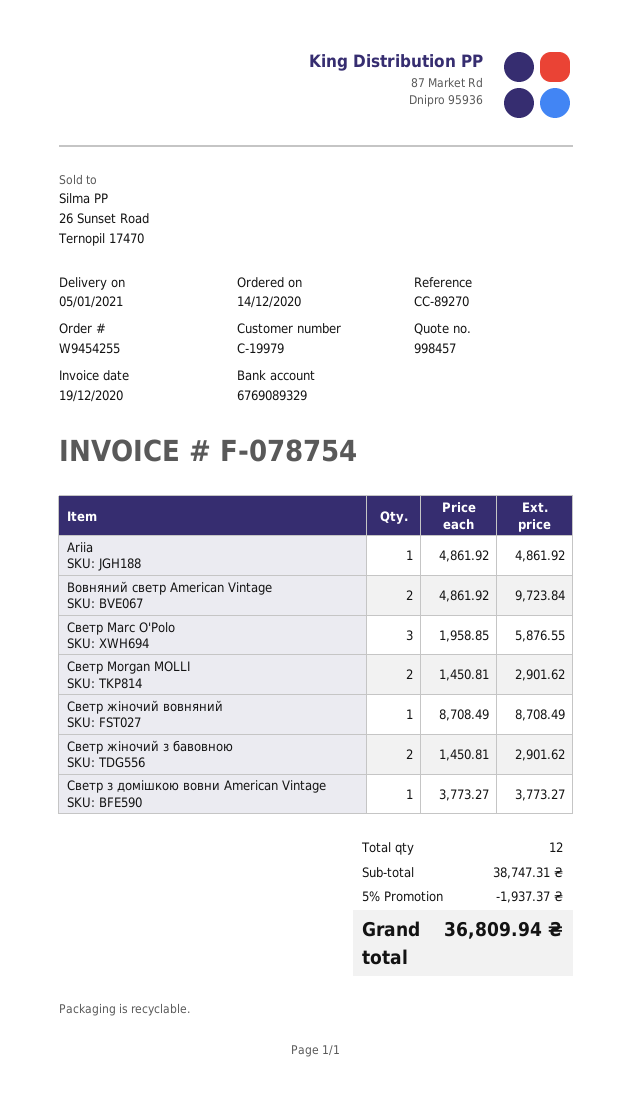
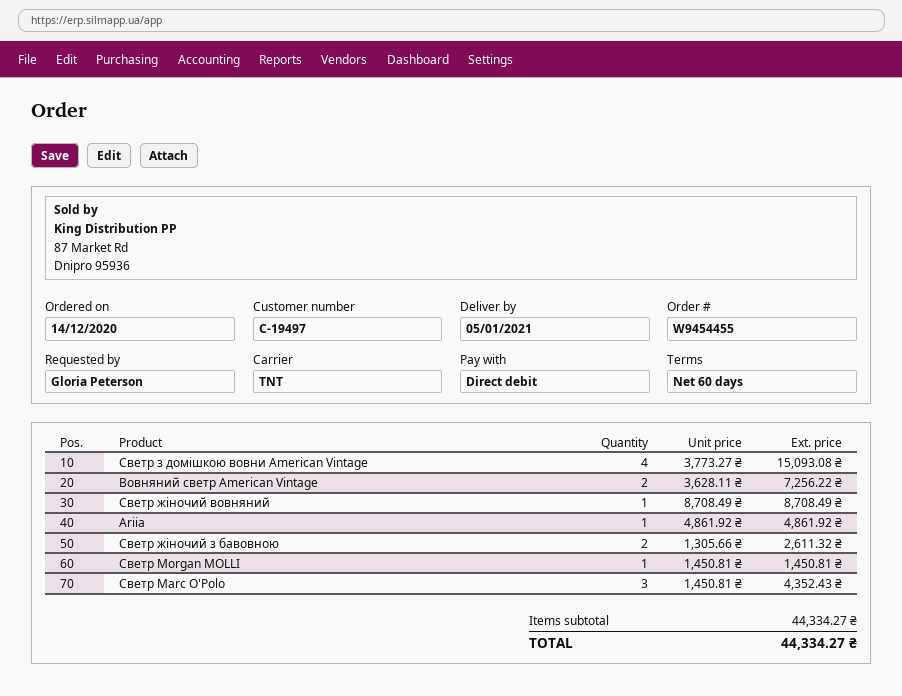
order number: W9454255 -> W9454455
customer number: C-19979 -> C-19497
Вовняний светр American Vintage: 2 x 4861.92 = 9723.84 -> 2 x 3628.11 = 7256.22
Светр Marc O'Polo: 3 x 1958.85 = 5876.55 -> 3 x 1450.81 = 4352.43
Светр Morgan MOLLI: 2 x 1450.81 = 2901.62 -> 1 x 1450.81 = 1450.81
Светр жіночий з бавовною: 2 x 1450.81 = 2901.62 -> 2 x 1305.66 = 2611.32
Светр з домішкою вовни American Vintage: 1 x 3773.27 = 3773.27 -> 4 x 3773.27 = 15093.08
subtotal: 38747.31 -> 44334.27
discount: 5% = 1937.37 -> none
total: 36809.94 -> 44334.27

